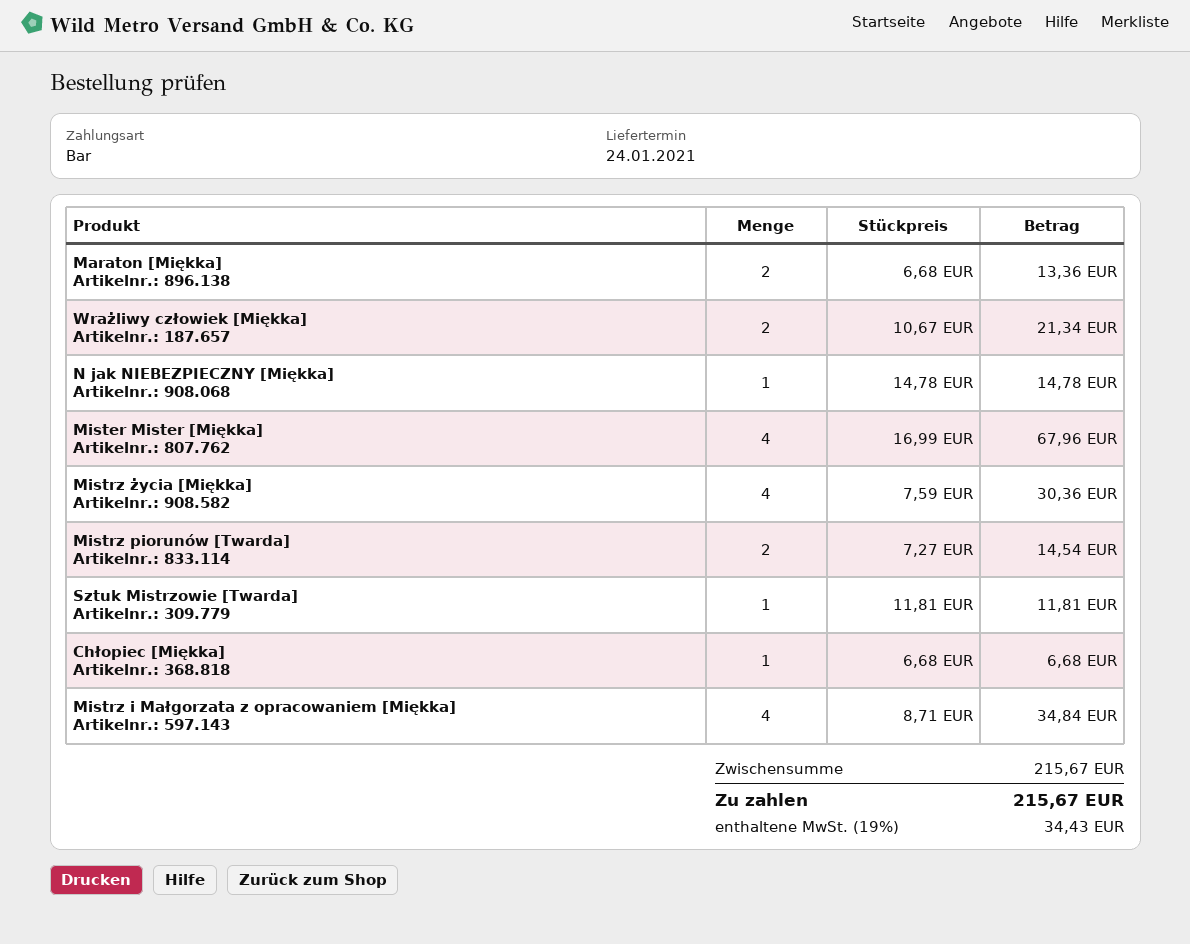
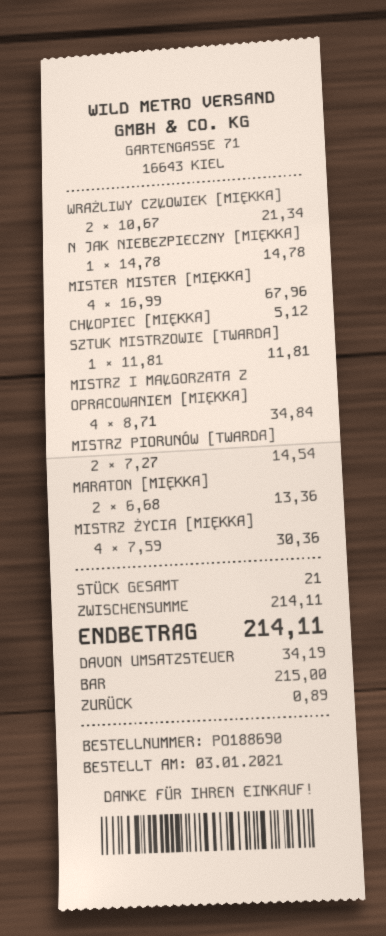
Chłopiec [Miękka]: 1 x 6.68 = 6.68 -> 1 x 5.12 = 5.12
subtotal: 215.67 -> 214.11
tax: 34.43 -> 34.19
total: 215.67 -> 214.11

